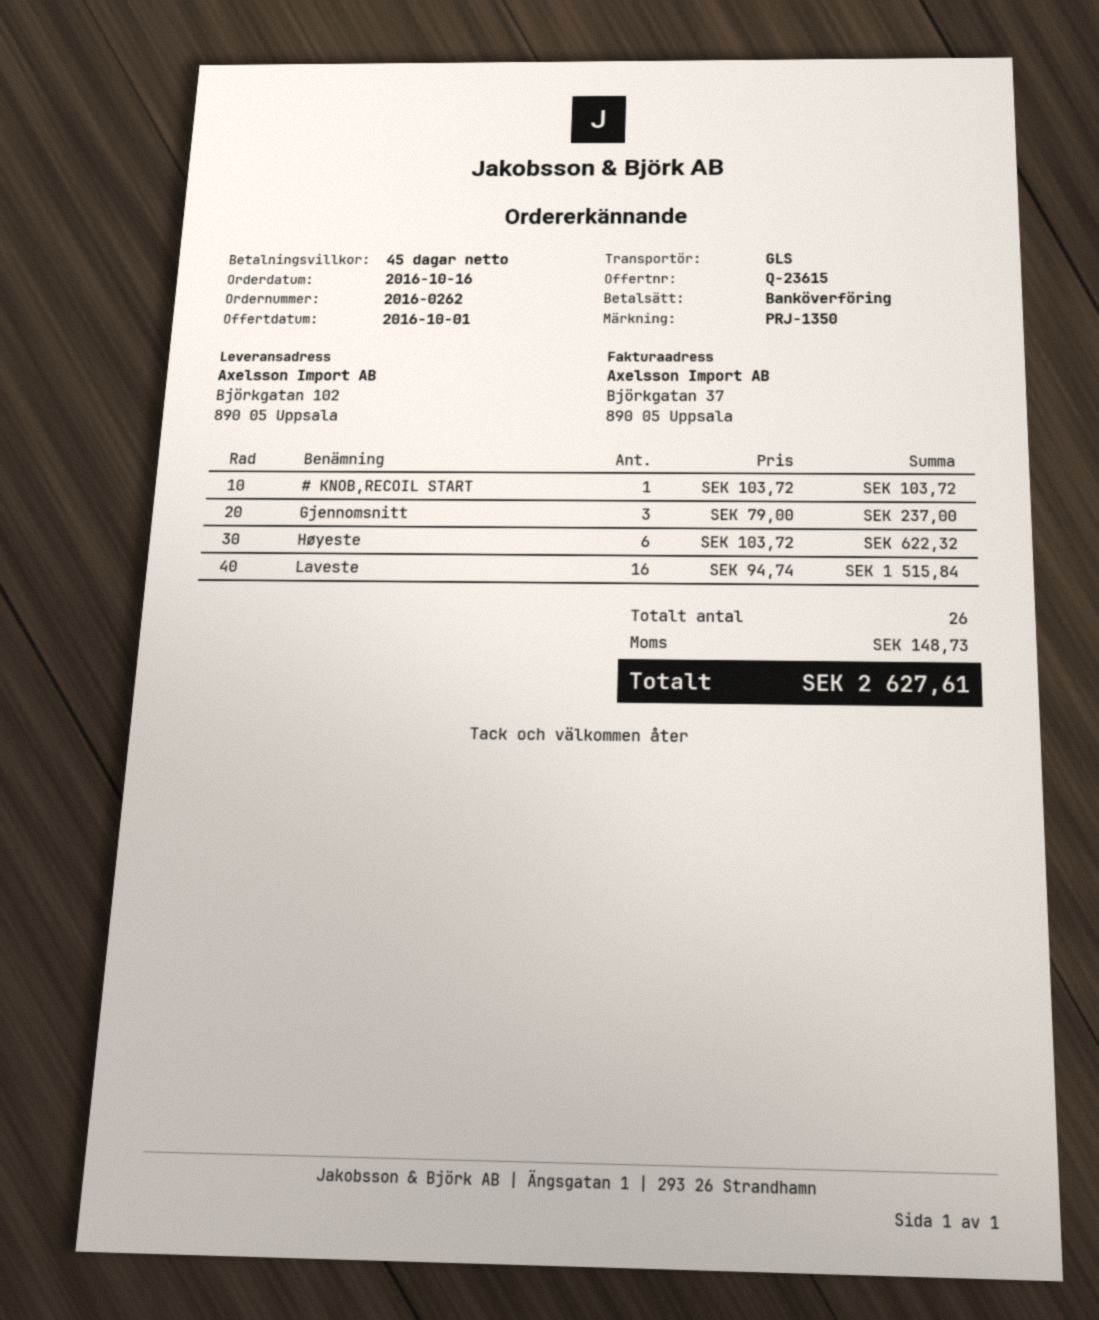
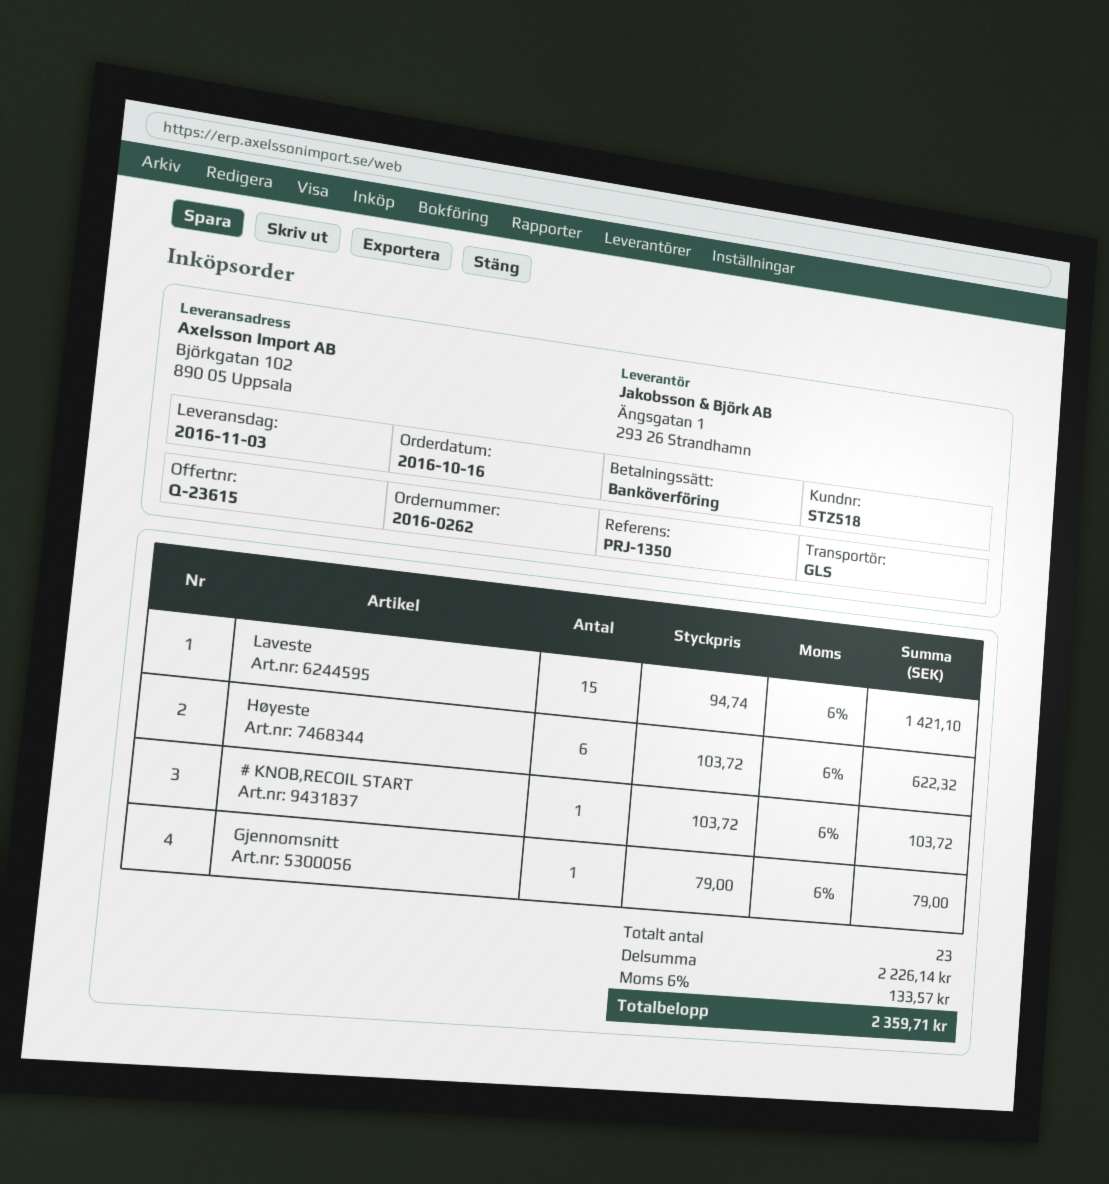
Gjennomsnitt: 3 x 79.00 = 237.00 -> 1 x 79.00 = 79.00
Laveste: 16 x 94.74 = 1515.84 -> 15 x 94.74 = 1421.10
total quantity: 26 -> 23
tax: 148.73 -> 133.57
total: 2627.61 -> 2359.71

